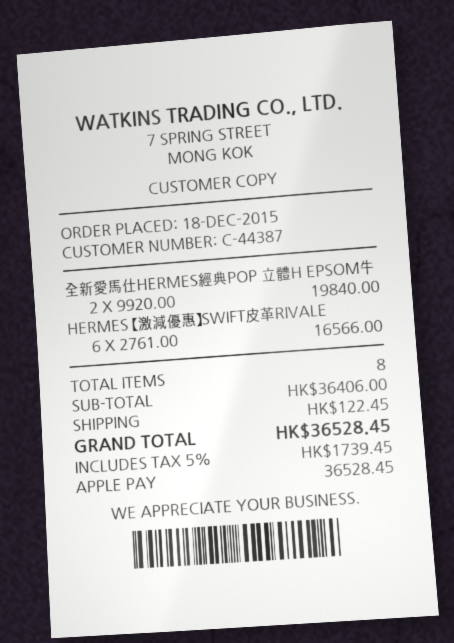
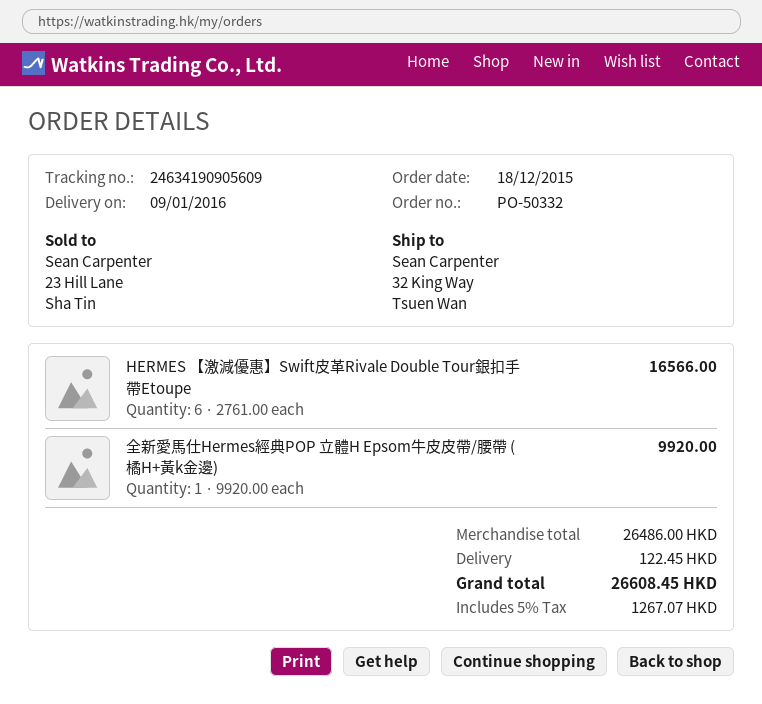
全新愛馬仕HERMES經典POP 立體H EPSOM牛: 2 x 9920.00 = 19840.00 -> 1 x 9920.00 = 9920.00
subtotal: 36406.00 -> 26486.00
tax: 5% = 1739.45 -> 5% = 1267.07
total: 36528.45 -> 26608.45

